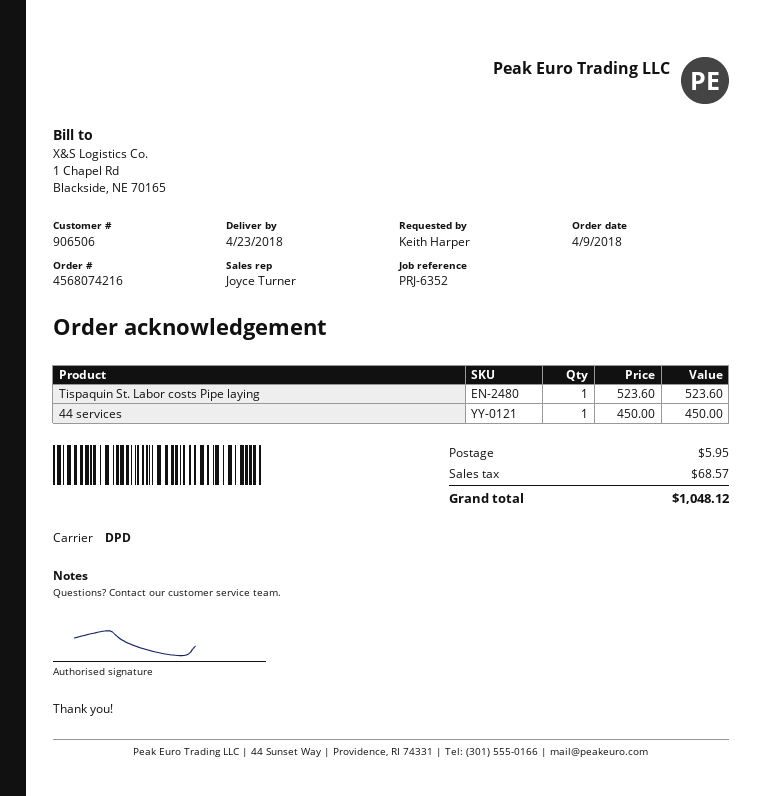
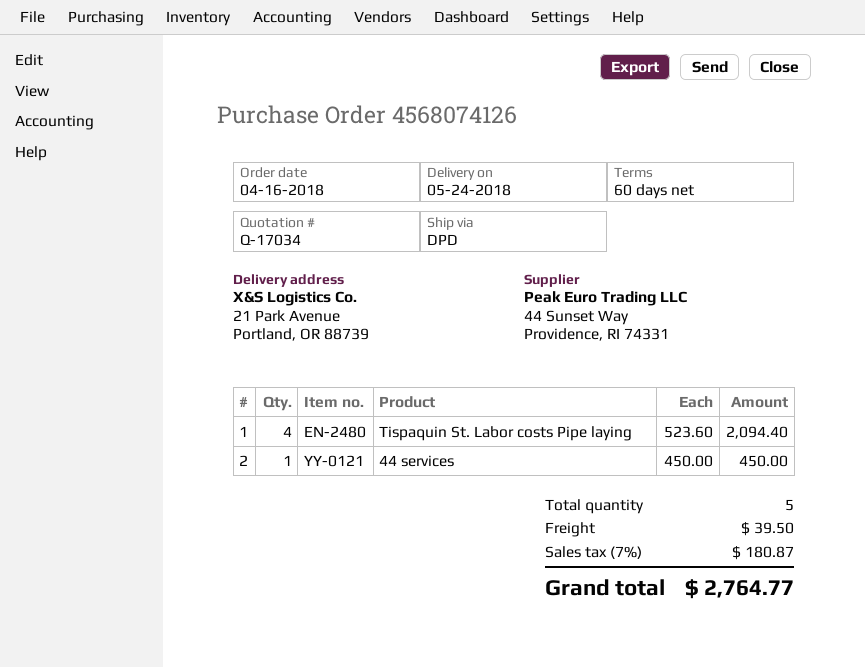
order number: 4568074216 -> 4568074126
order date: 2018-04-09 -> 2018-04-16
delivery date: 2018-04-23 -> 2018-05-24
Tispaquin St. Labor costs Pipe laying: 1 x 523.60 = 523.60 -> 4 x 523.60 = 2094.40
shipping: 5.95 -> 39.50
tax: 68.57 -> 180.87
total: 1048.12 -> 2764.77

